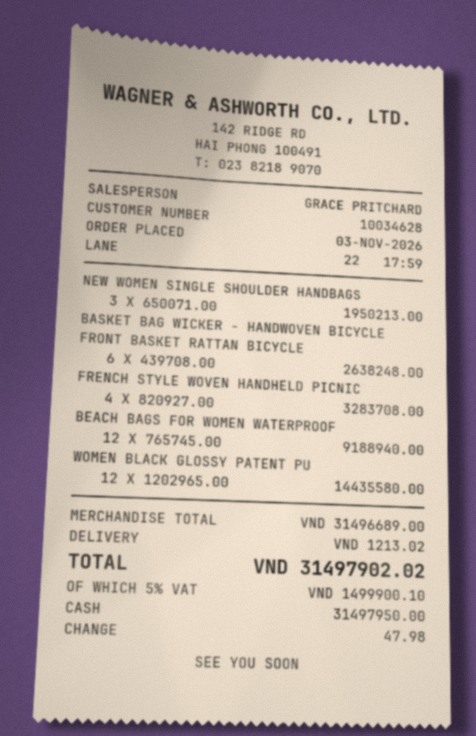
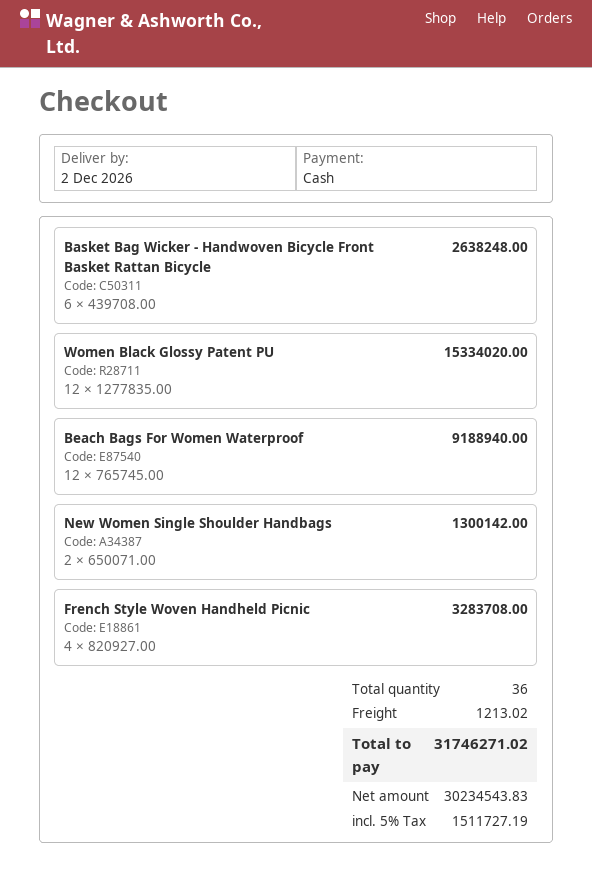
NEW WOMEN SINGLE SHOULDER HANDBAGS: 3 x 650071.00 = 1950213.00 -> 2 x 650071.00 = 1300142.00
WOMEN BLACK GLOSSY PATENT PU: 12 x 1202965.00 = 14435580.00 -> 12 x 1277835.00 = 15334020.00
tax: 5% = 1499900.10 -> 5% = 1511727.19
total: 31497902.02 -> 31746271.02

